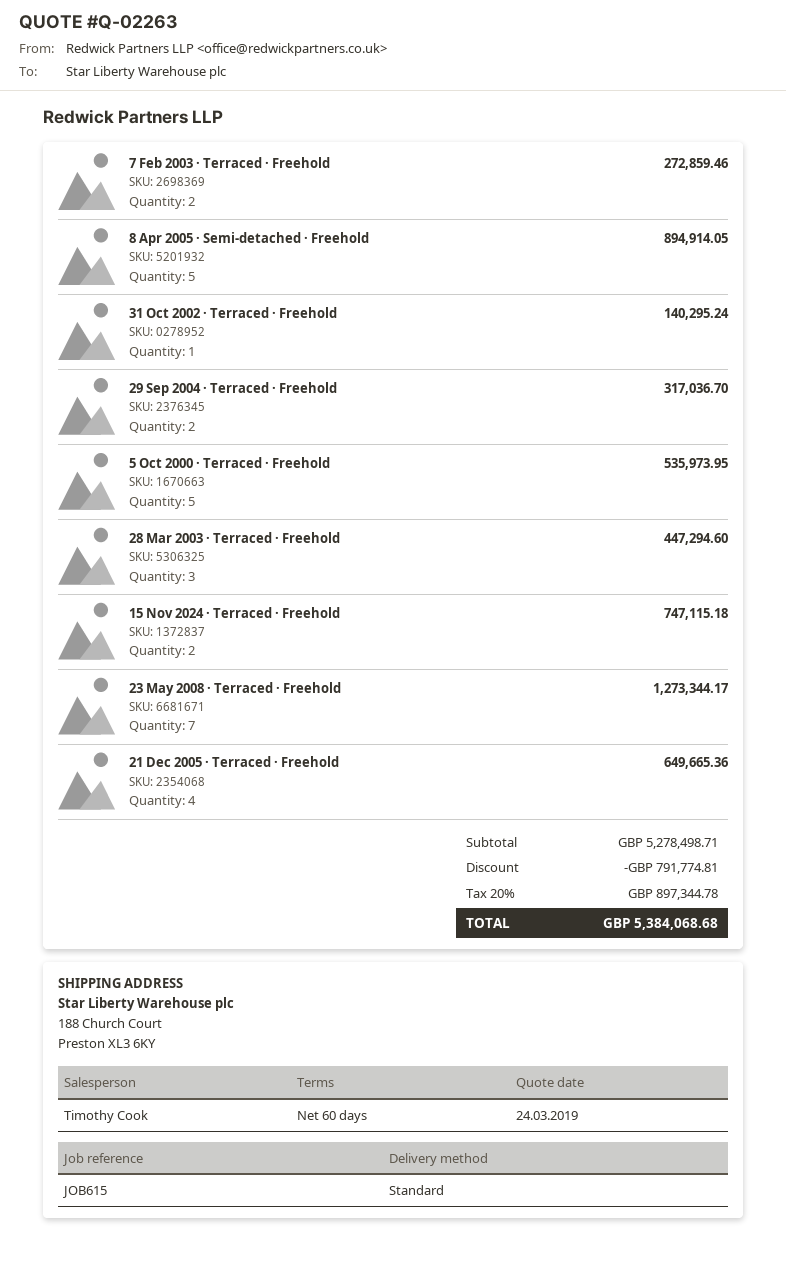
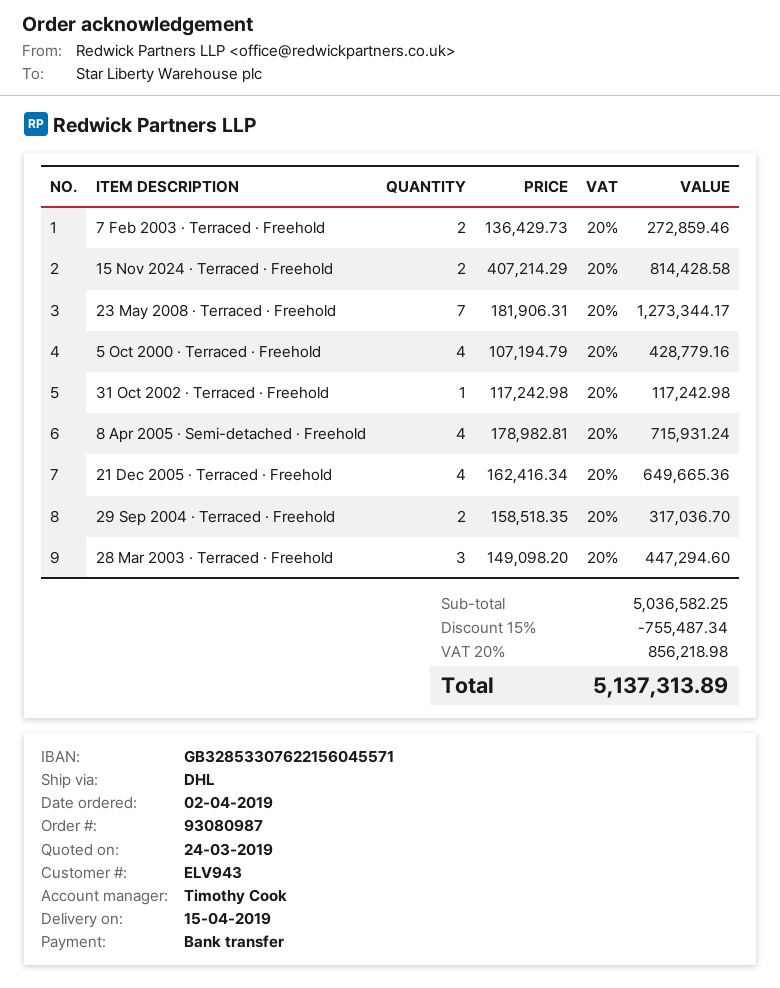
shipping method: standard -> DHL
8 Apr 2005 · Semi-detached · Freehold: 5 for 894914.05 -> 4 for 715931.24
31 Oct 2002 · Terraced · Freehold: 1 for 140295.24 -> 1 for 117242.98
5 Oct 2000 · Terraced · Freehold: 5 for 535973.95 -> 4 for 428779.16
15 Nov 2024 · Terraced · Freehold: 2 for 747115.18 -> 2 for 814428.58
subtotal: 5278498.71 -> 5036582.25
discount: 791774.81 -> 755487.34
tax: 20% = 897344.78 -> 20% = 856218.98
total: 5384068.68 -> 5137313.89

